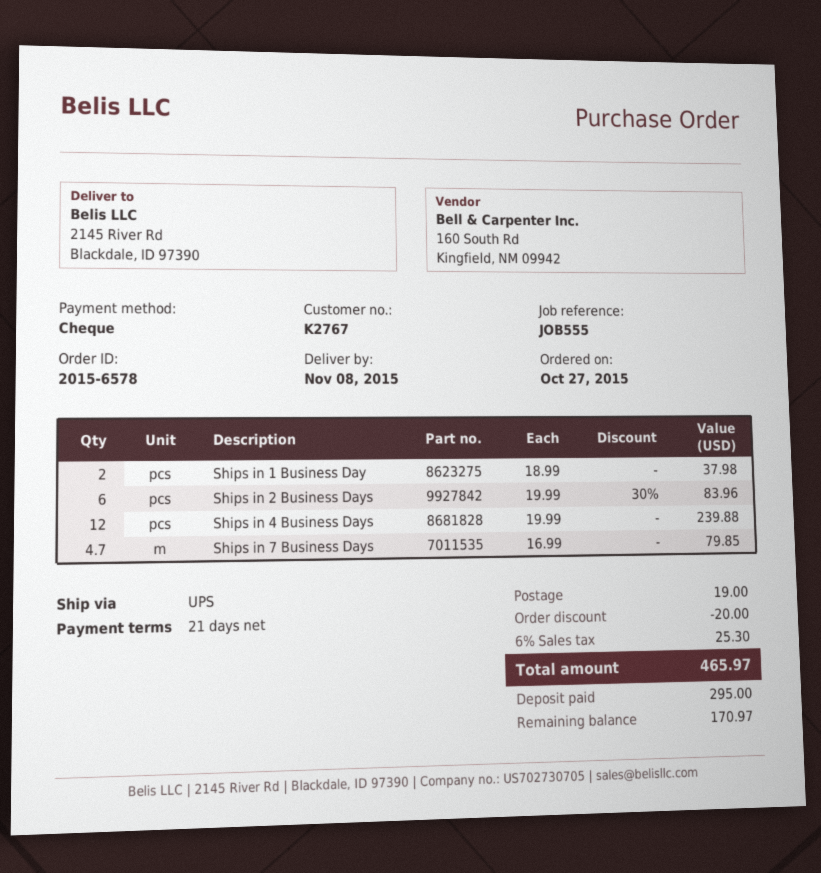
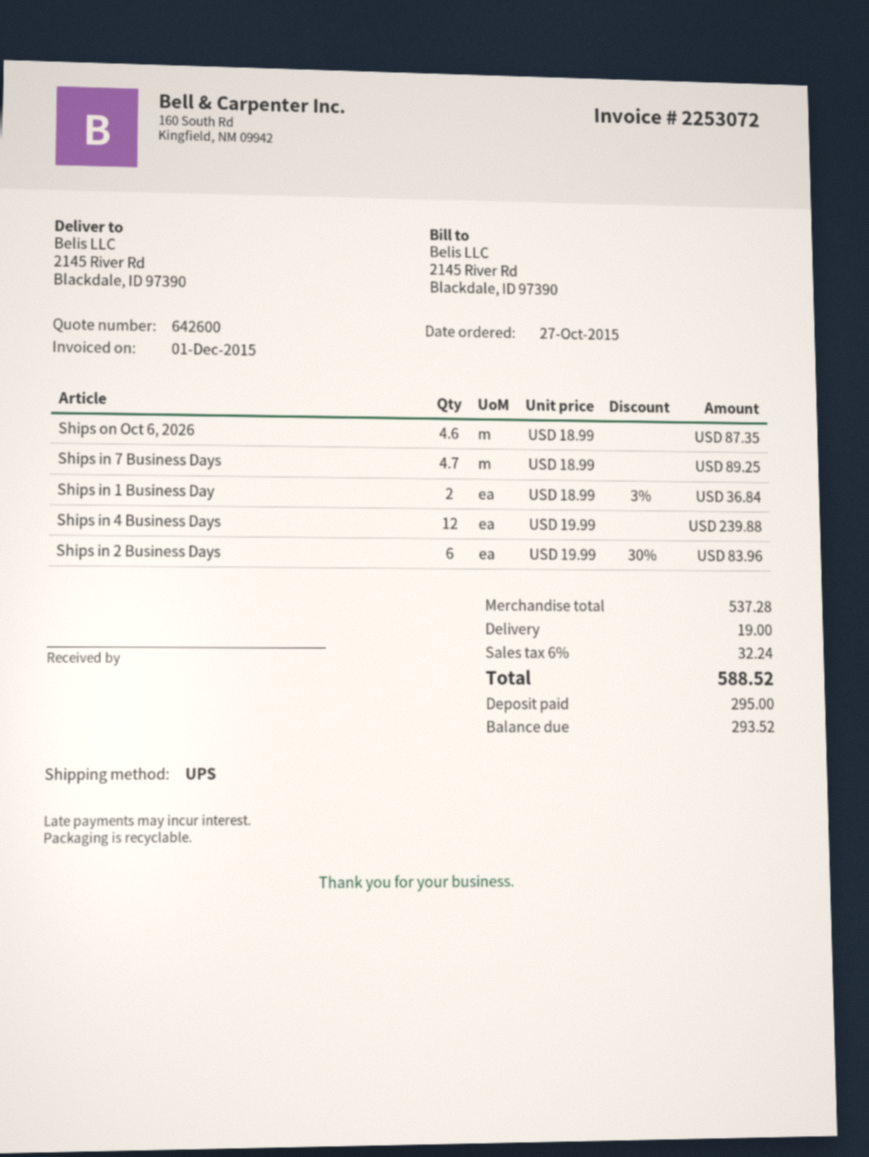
Ships in 1 Business Day: 2 x 18.99 = 37.98 -> 2 x 18.99 - 3% = 36.84
Ships in 7 Business Days: 4.7 x 16.99 = 79.85 -> 4.7 x 18.99 = 89.25
Ships on Oct 6, 2026: none -> 4.6 x 18.99 = 87.35
discount: 20.00 -> none
tax: 6% = 25.30 -> 6% = 32.24
total: 465.97 -> 588.52
balance: 170.97 -> 293.52

